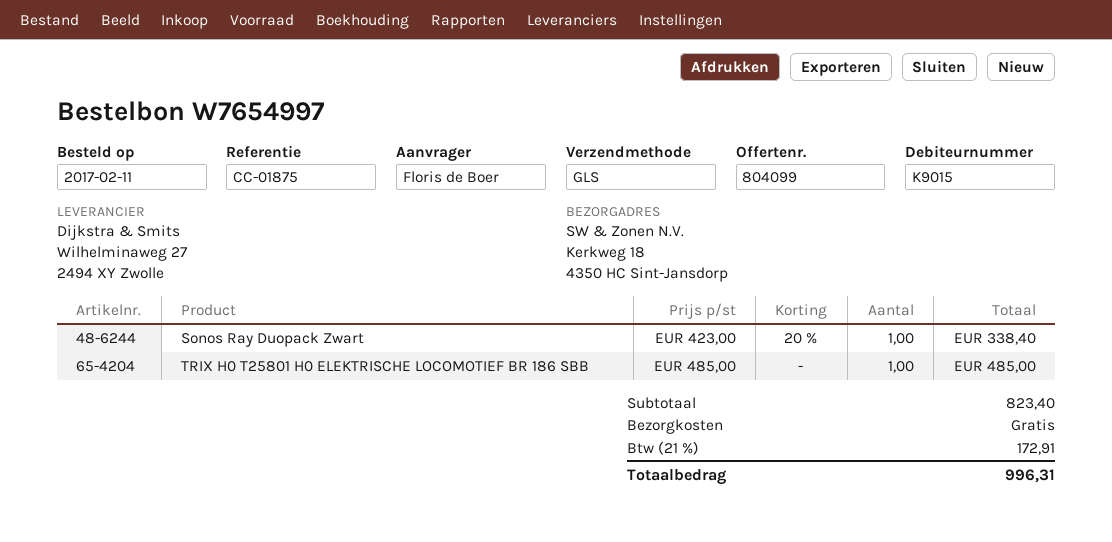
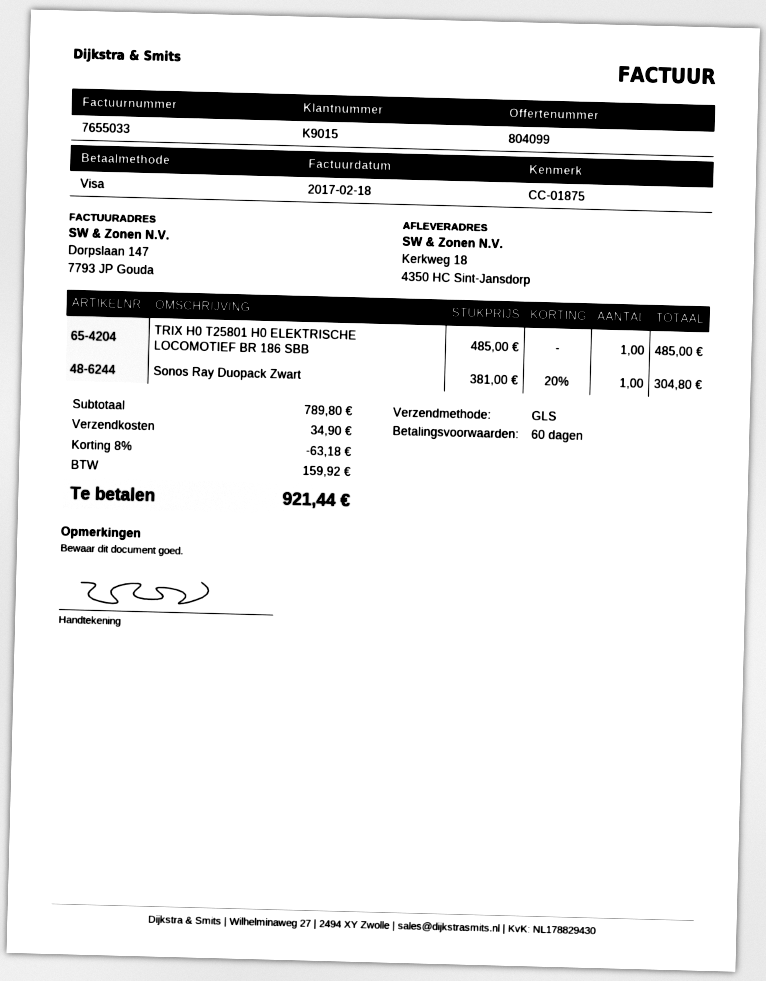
Sonos Ray Duopack Zwart: 1 x 423.00 - 20% = 338.40 -> 1 x 381.00 - 20% = 304.80
subtotal: 823.40 -> 789.80
discount: none -> 8% = 63.18
shipping: 0.00 -> 34.90
tax: 172.91 -> 159.92
total: 996.31 -> 921.44

